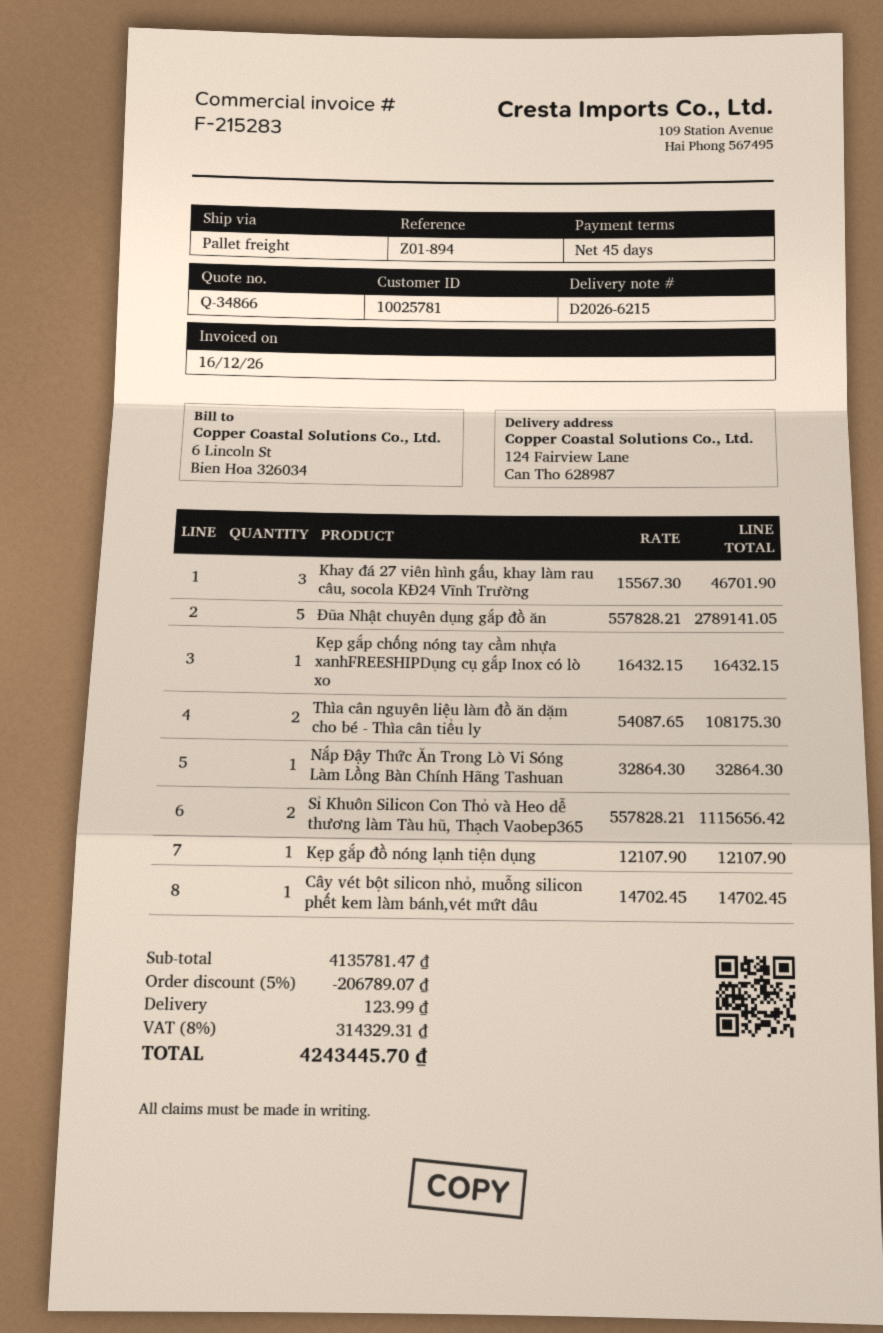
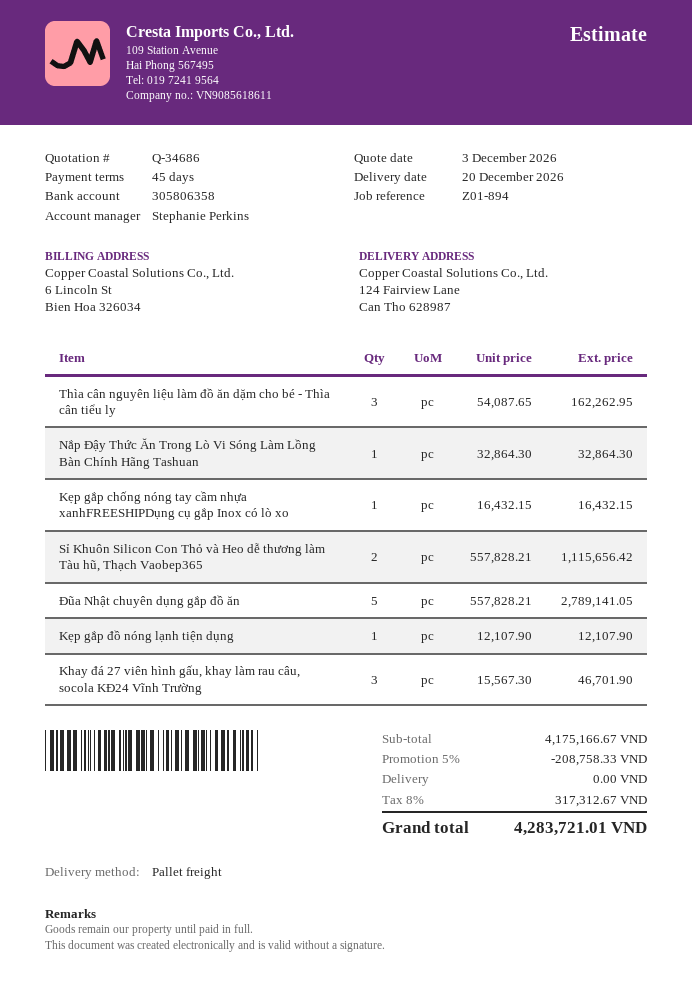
quote number: Q-34866 -> Q-34686
Thìa cân nguyên liệu làm đồ ăn dặm cho bé - Thìa cân tiểu ly: 2 x 54087.65 = 108175.30 -> 3 x 54087.65 = 162262.95
Cây vét bột silicon nhỏ, muỗng silicon phết kem làm bánh,vét mứt dâu: 1 x 14702.45 = 14702.45 -> none
subtotal: 4135781.47 -> 4175166.67
discount: 5% = 206789.07 -> 5% = 208758.33
shipping: 123.99 -> 0.00
tax: 8% = 314329.31 -> 8% = 317312.67
total: 4243445.70 -> 4283721.01

